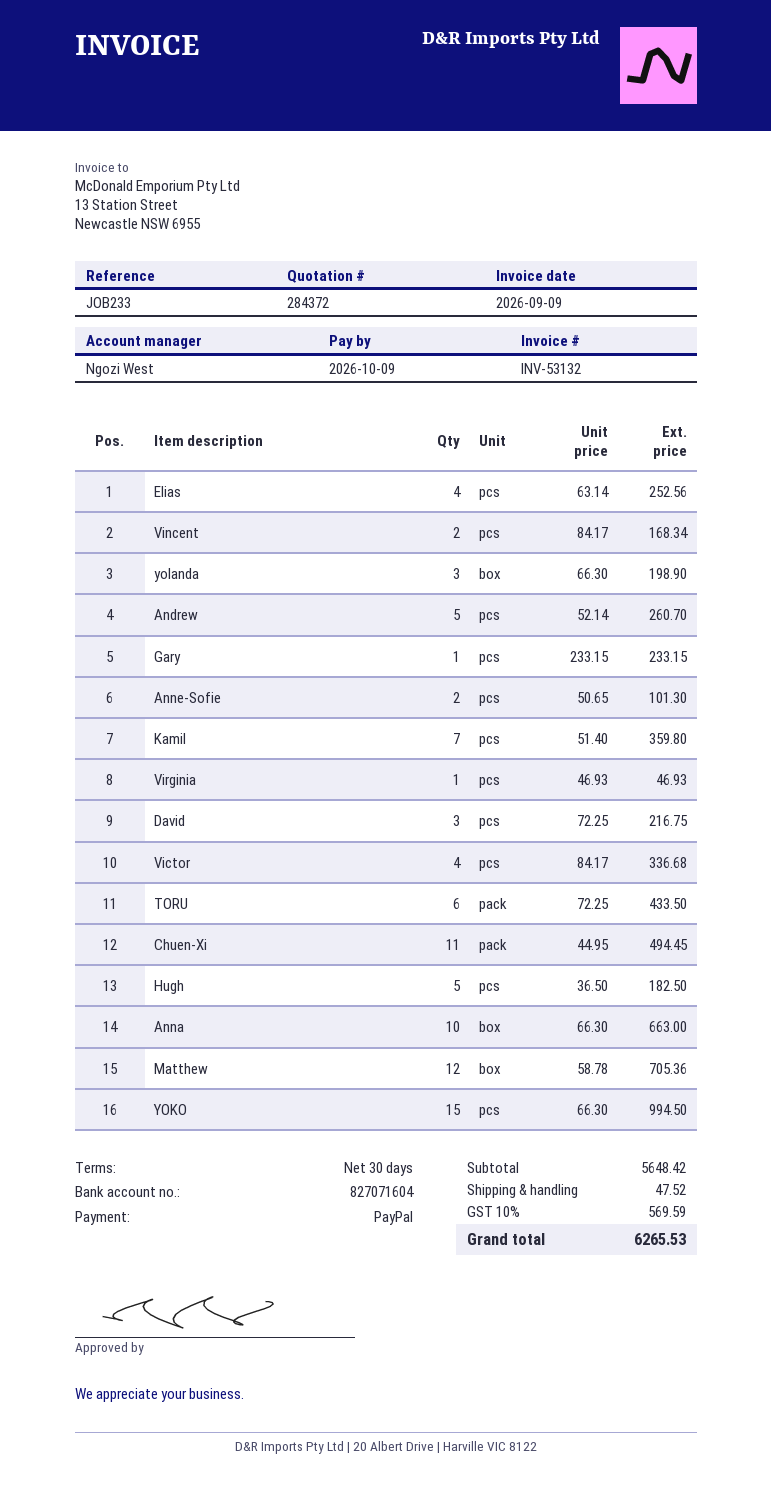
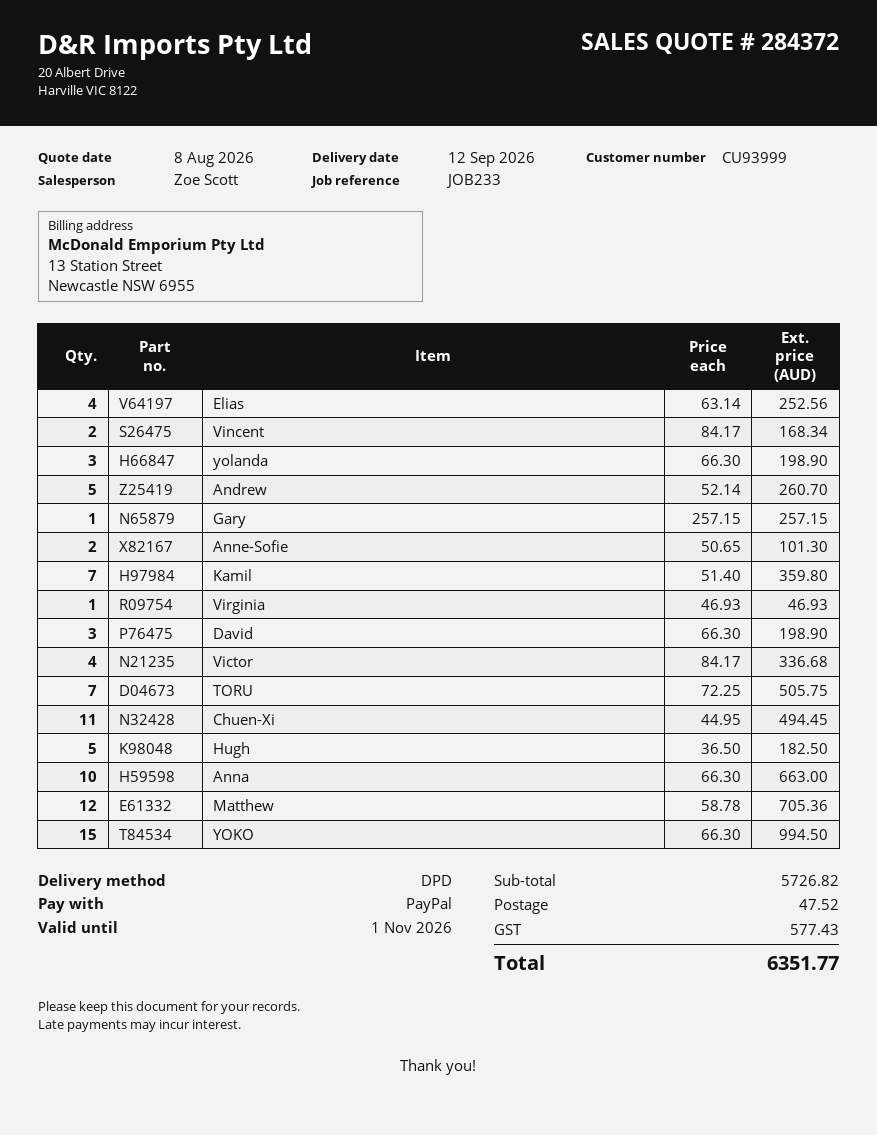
sales rep: Ngozi West -> Zoe Scott
Gary: 1 x 233.15 = 233.15 -> 1 x 257.15 = 257.15
David: 3 x 72.25 = 216.75 -> 3 x 66.30 = 198.90
TORU: 6 x 72.25 = 433.50 -> 7 x 72.25 = 505.75
subtotal: 5648.42 -> 5726.82
tax: 569.59 -> 577.43
total: 6265.53 -> 6351.77

